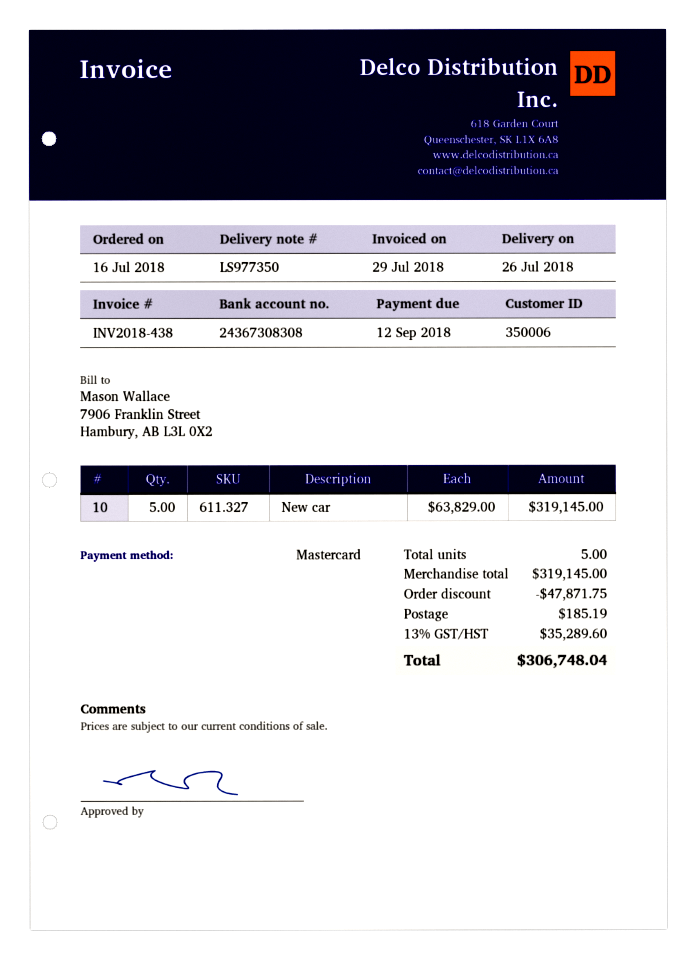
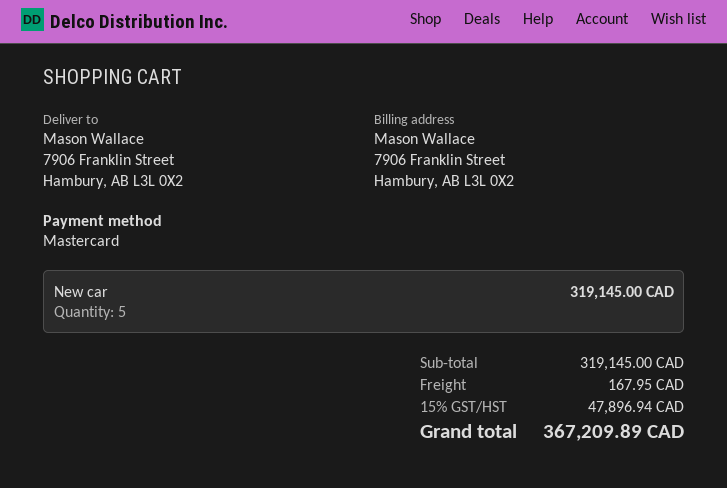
discount: 47871.75 -> none
shipping: 185.19 -> 167.95
tax: 13% = 35289.60 -> 15% = 47896.94
total: 306748.04 -> 367209.89

